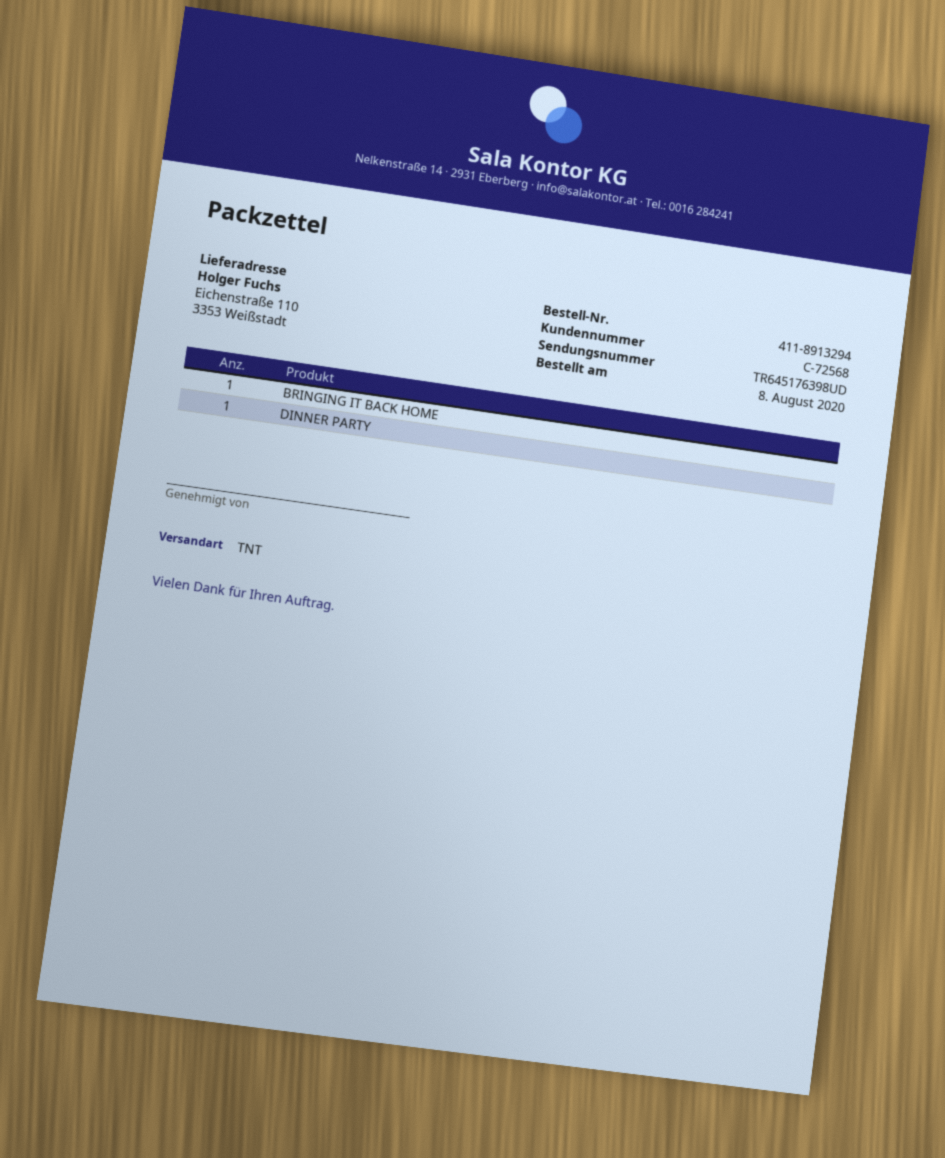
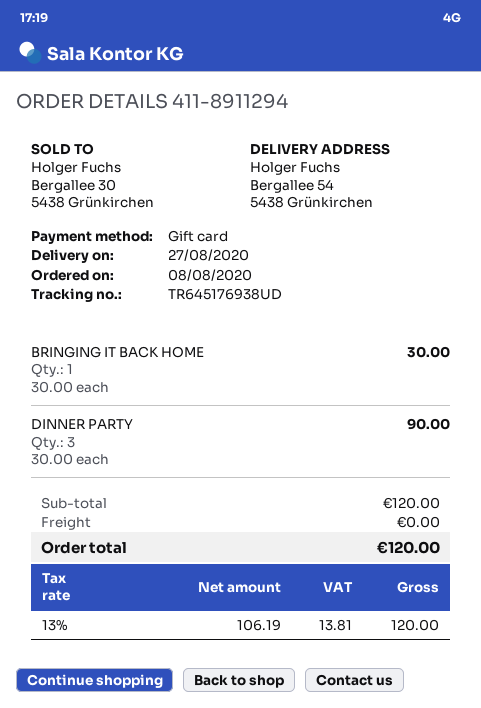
order number: 411-8913294 -> 411-8911294
tracking number: TR645176398UD -> TR645176938UD
ship to: Eichenstraße 110, 3353 Weißstadt -> Bergallee 54, 5438 Grünkirchen
DINNER PARTY: 1 -> 3

